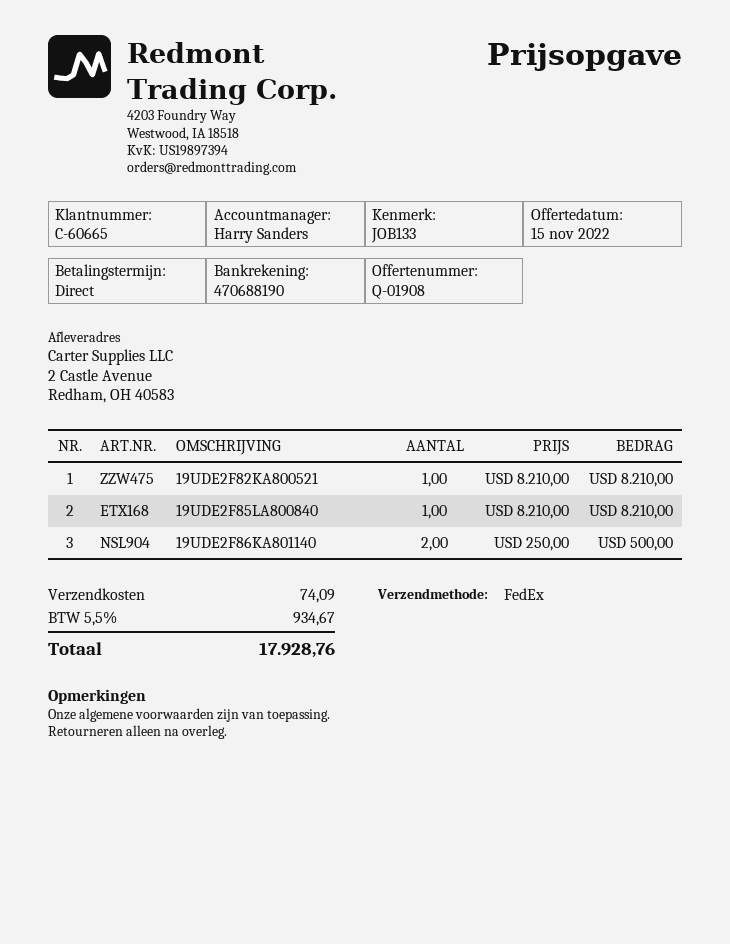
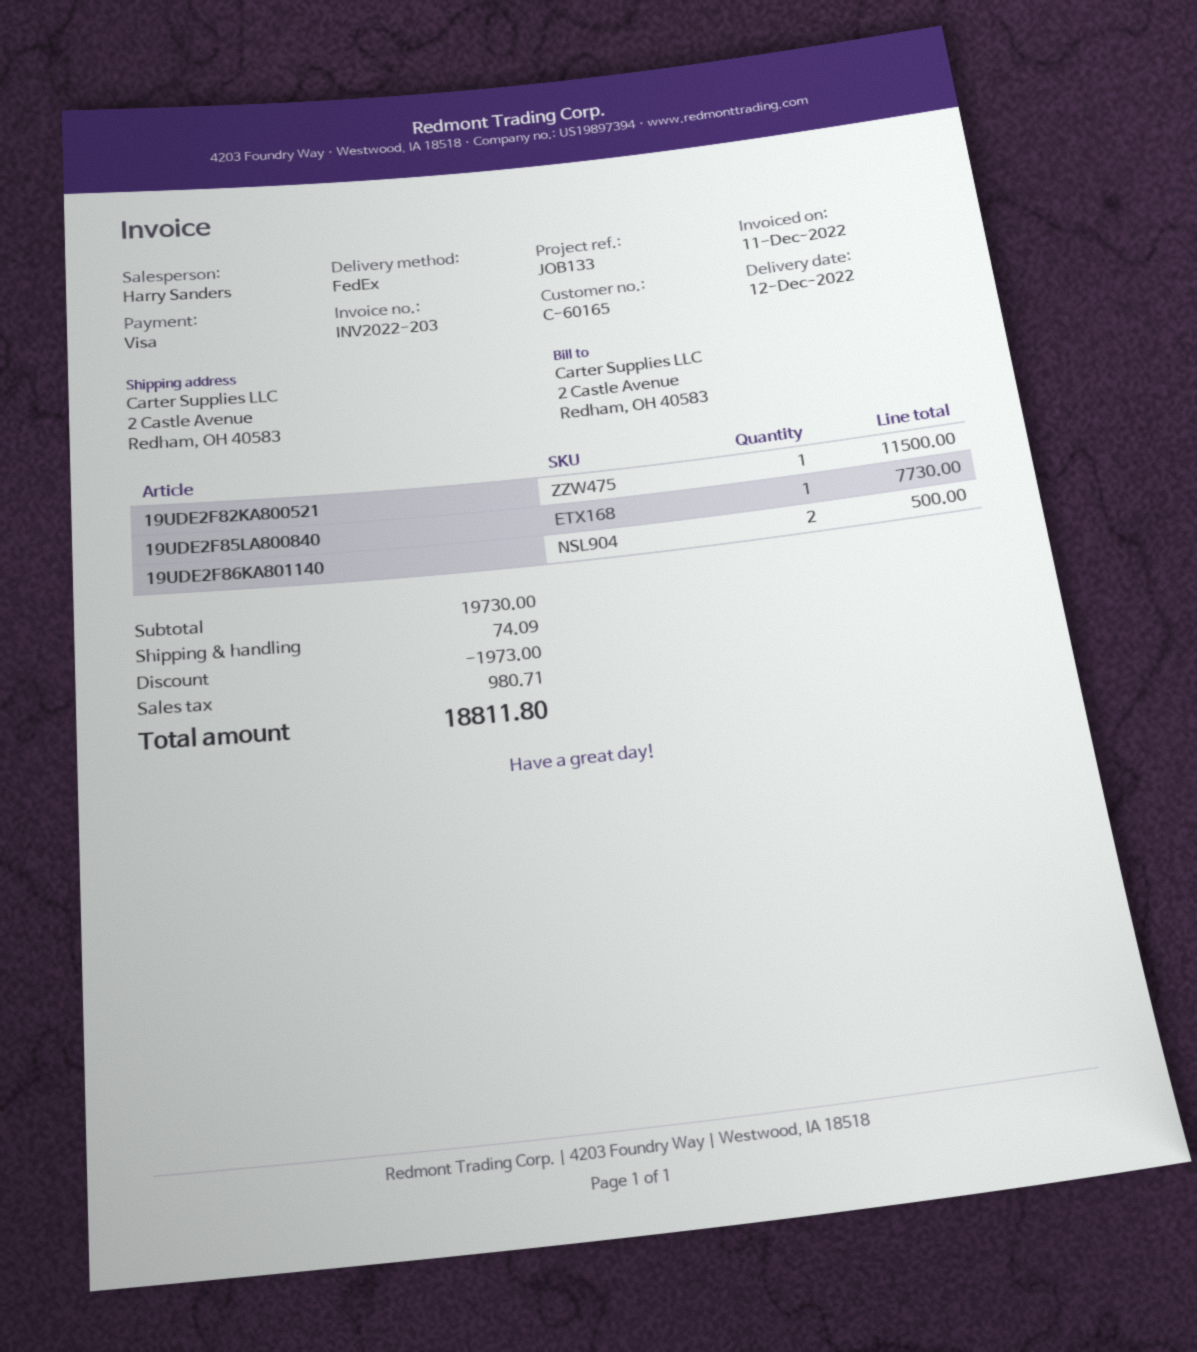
customer number: C-60665 -> C-60165
19UDE2F82KA800521: 1 for 8210.00 -> 1 for 11500.00
19UDE2F85LA800840: 1 for 8210.00 -> 1 for 7730.00
discount: none -> 1973.00
tax: 934.67 -> 980.71
total: 17928.76 -> 18811.80

